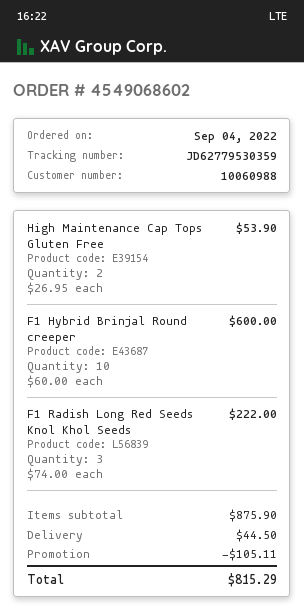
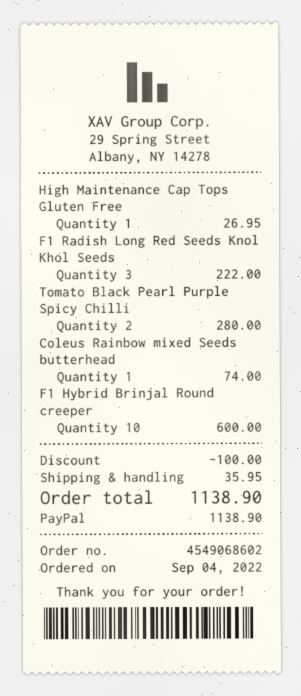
High Maintenance Cap Tops Gluten Free: 2 for 53.90 -> 1 for 26.95
Tomato Black Pearl Purple Spicy Chilli: none -> 2 for 280.00
Coleus Rainbow mixed Seeds butterhead: none -> 1 for 74.00
discount: 105.11 -> 100.00
shipping: 44.50 -> 35.95
total: 815.29 -> 1138.90

